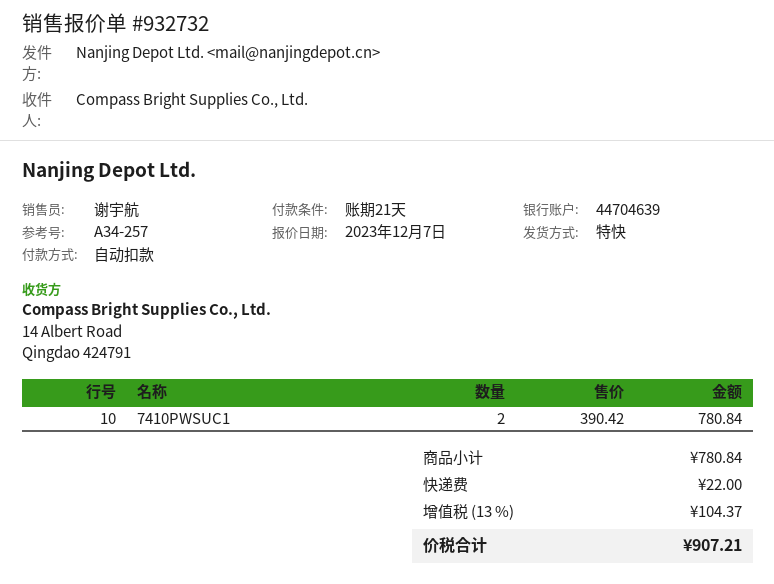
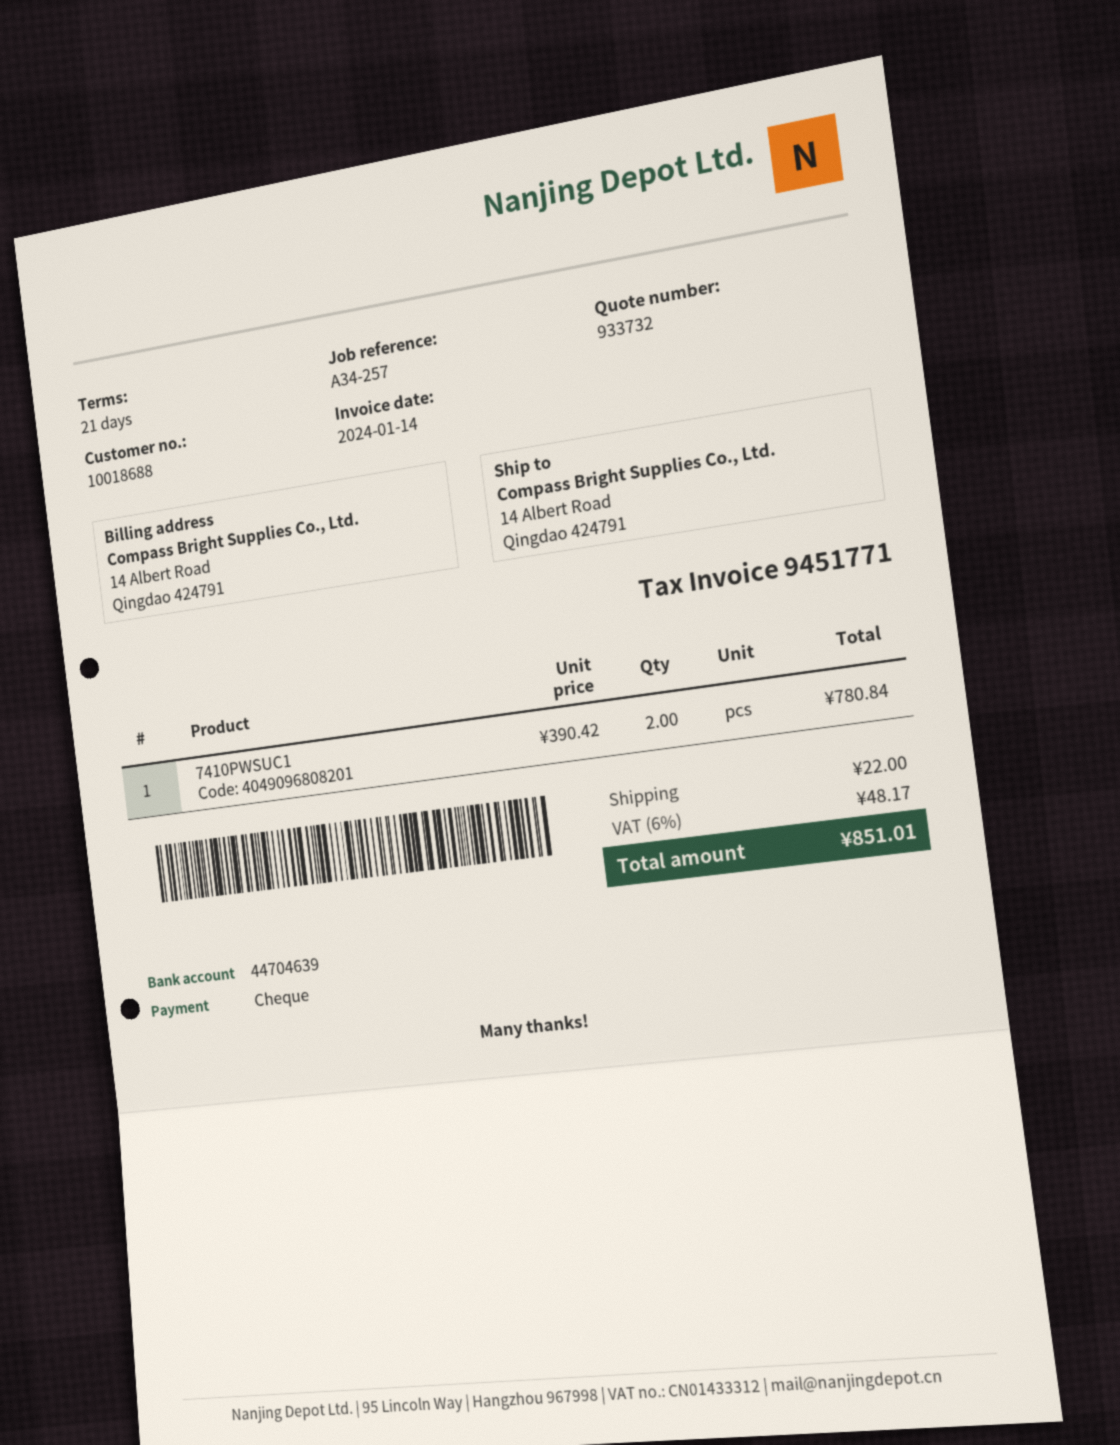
quote number: 932732 -> 933732
payment method: direct debit -> cheque
tax: 13% = 104.37 -> 6% = 48.17
total: 907.21 -> 851.01

